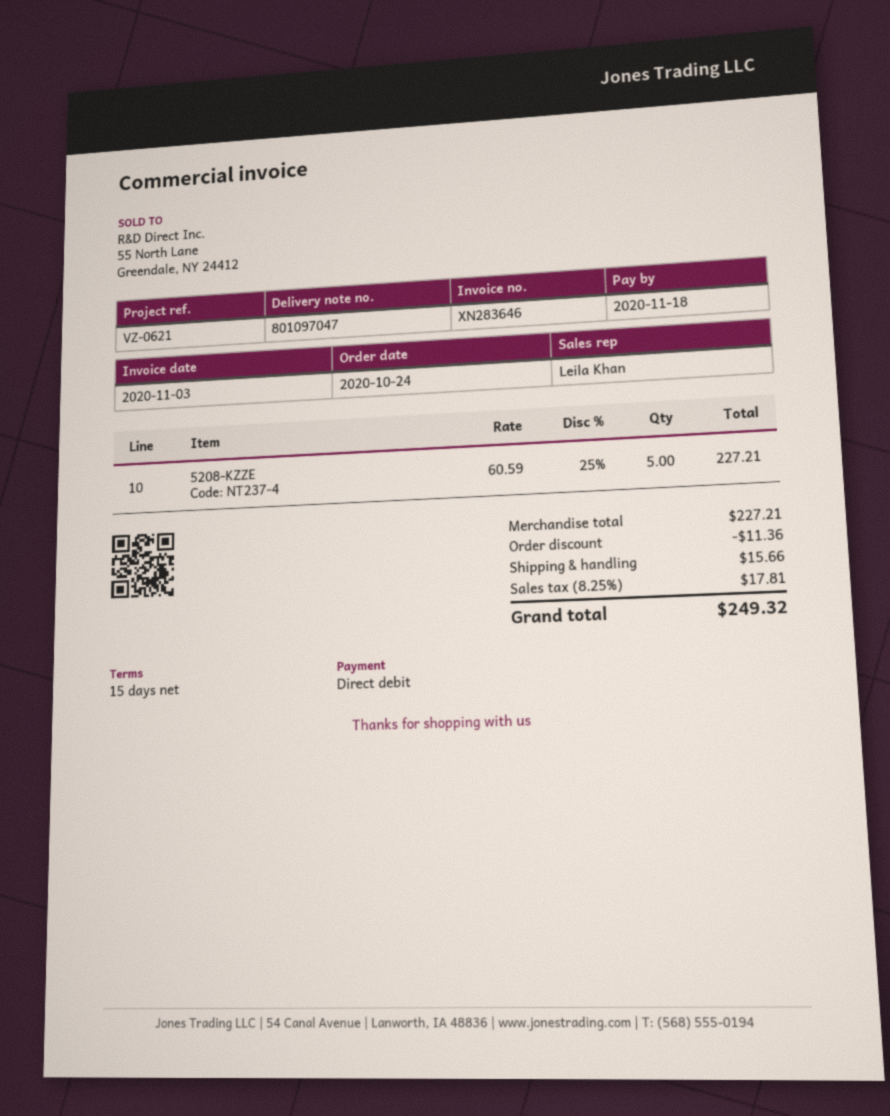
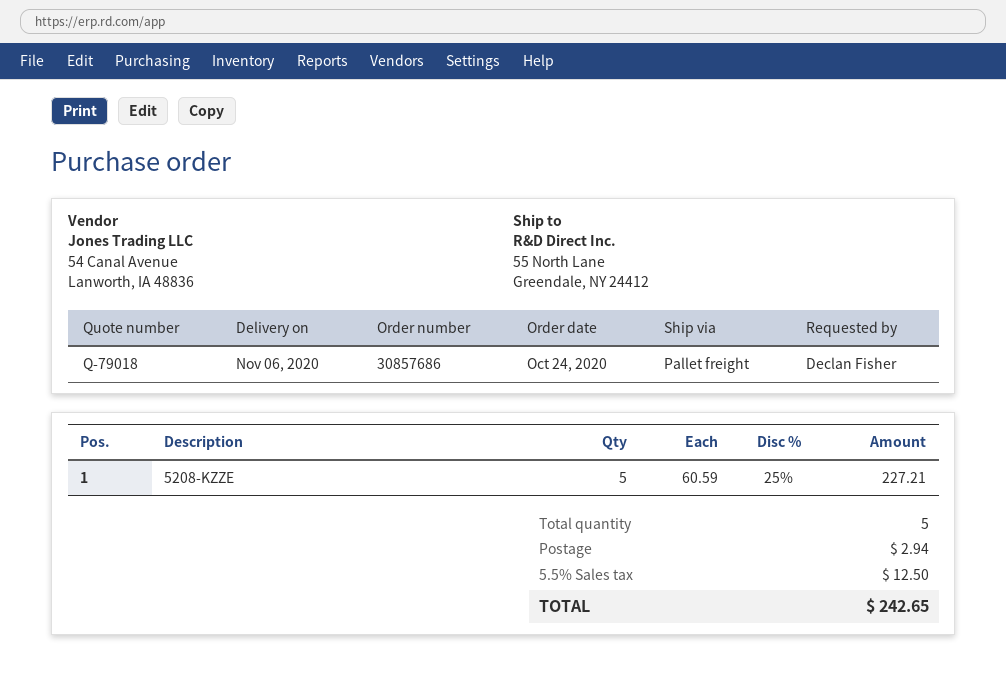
discount: 11.36 -> none
shipping: 15.66 -> 2.94
tax: 8.25% = 17.81 -> 5.5% = 12.50
total: 249.32 -> 242.65

